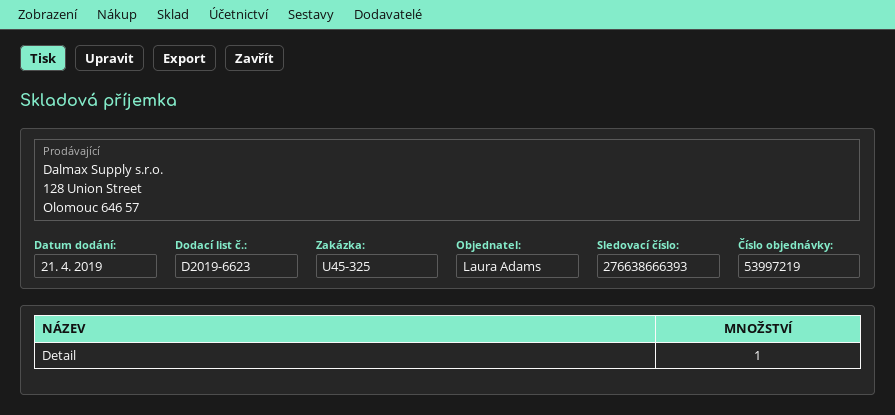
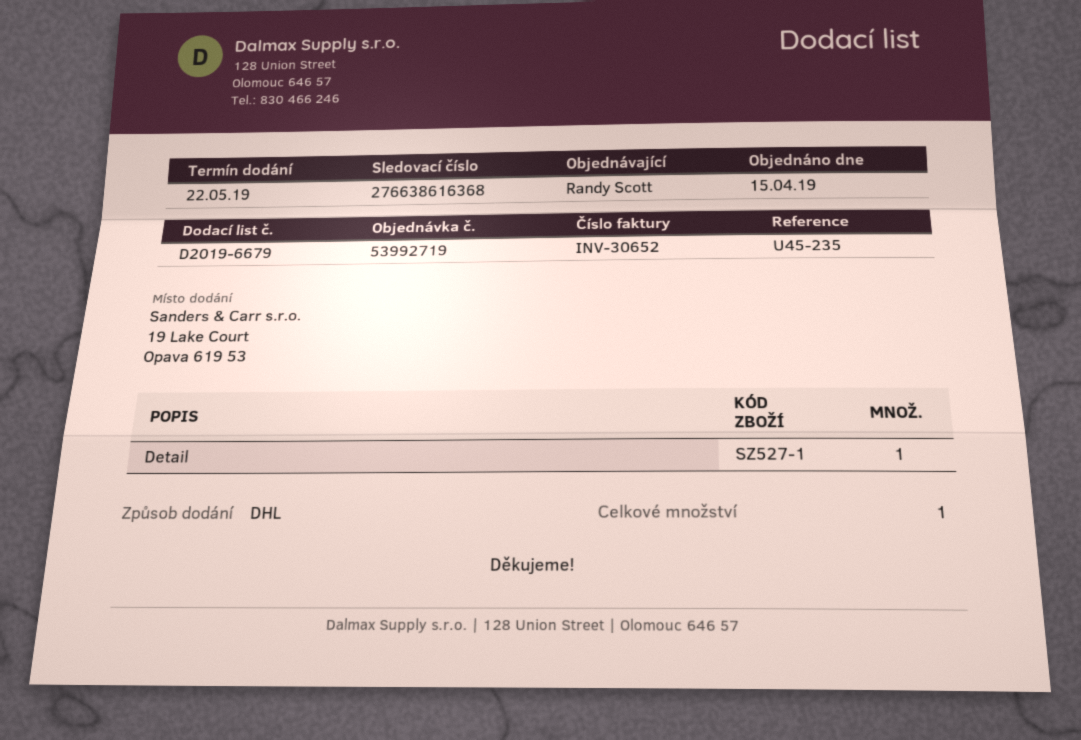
order number: 53997219 -> 53992719
delivery note number: D2019-6623 -> D2019-6679
delivery date: 2019-04-21 -> 2019-05-22
reference: U45-325 -> U45-235
ordered by: Laura Adams -> Randy Scott
tracking number: 276638666393 -> 276638616368

